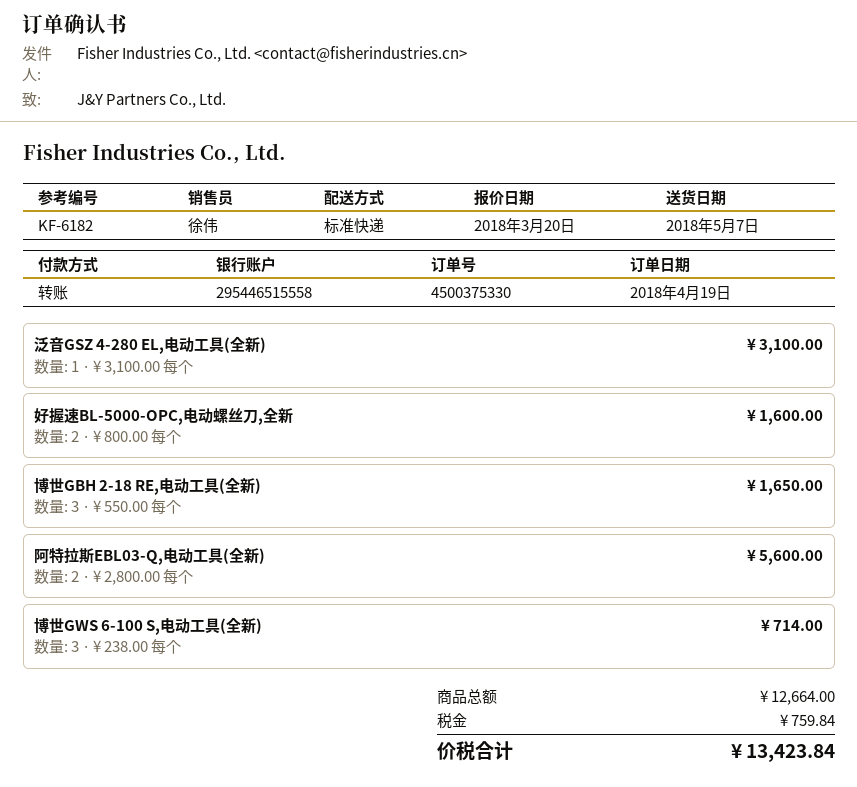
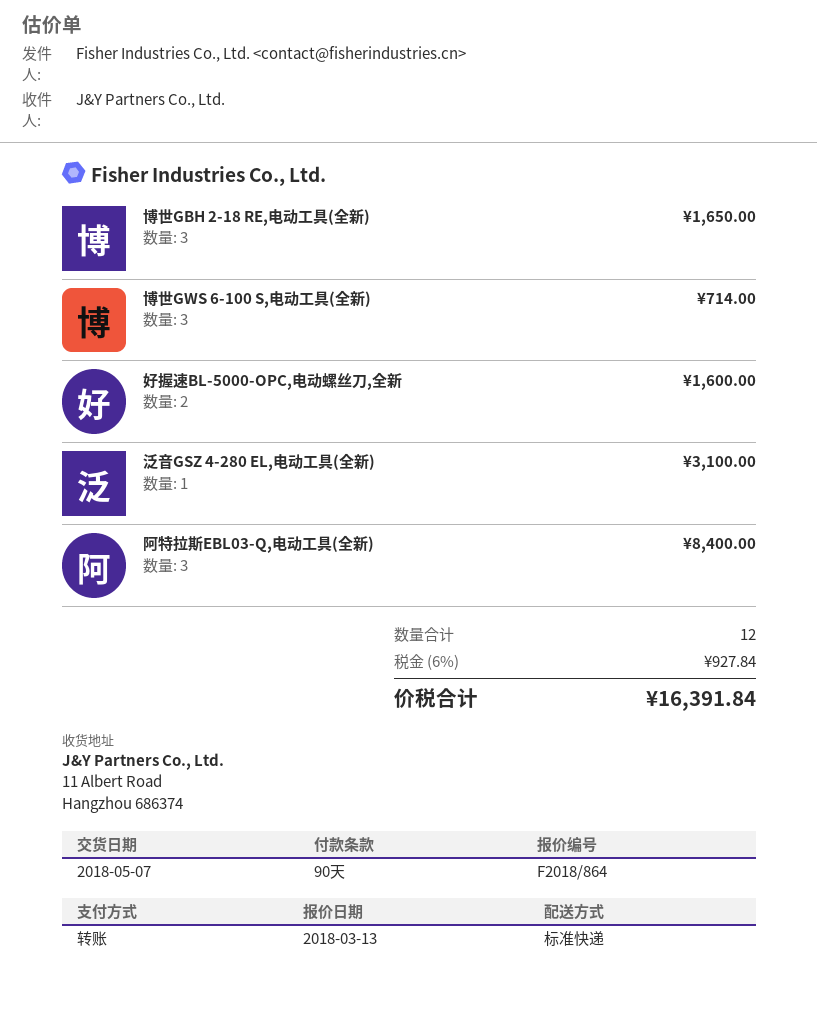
quote date: 2018-03-20 -> 2018-03-13
阿特拉斯EBL03-Q,电动工具(全新): 2 for 5600.00 -> 3 for 8400.00
tax: 759.84 -> 927.84
total: 13423.84 -> 16391.84

